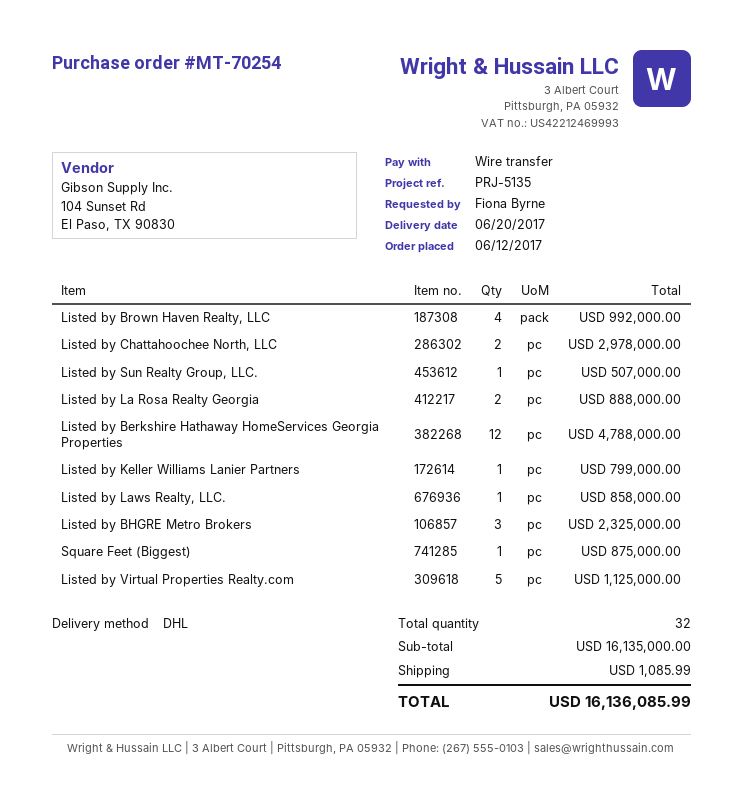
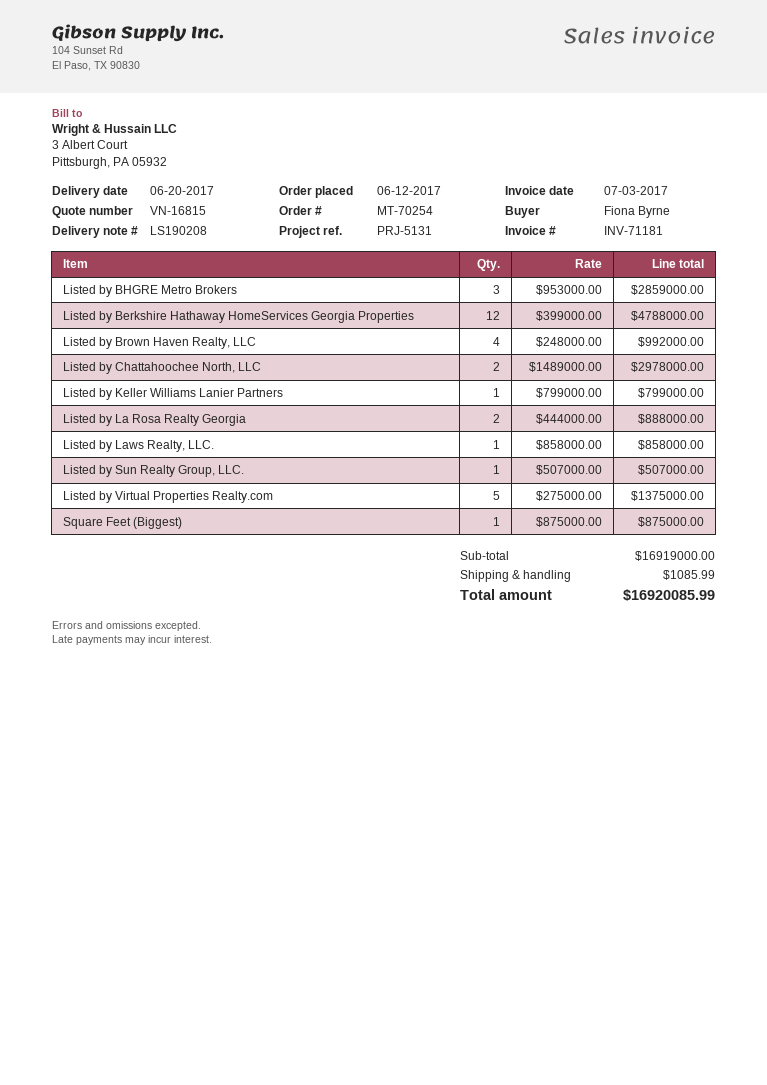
reference: PRJ-5135 -> PRJ-5131
Listed by BHGRE Metro Brokers: 3 for 2325000.00 -> 3 for 2859000.00
Listed by Virtual Properties Realty.com: 5 for 1125000.00 -> 5 for 1375000.00
subtotal: 16135000.00 -> 16919000.00
total: 16136085.99 -> 16920085.99

